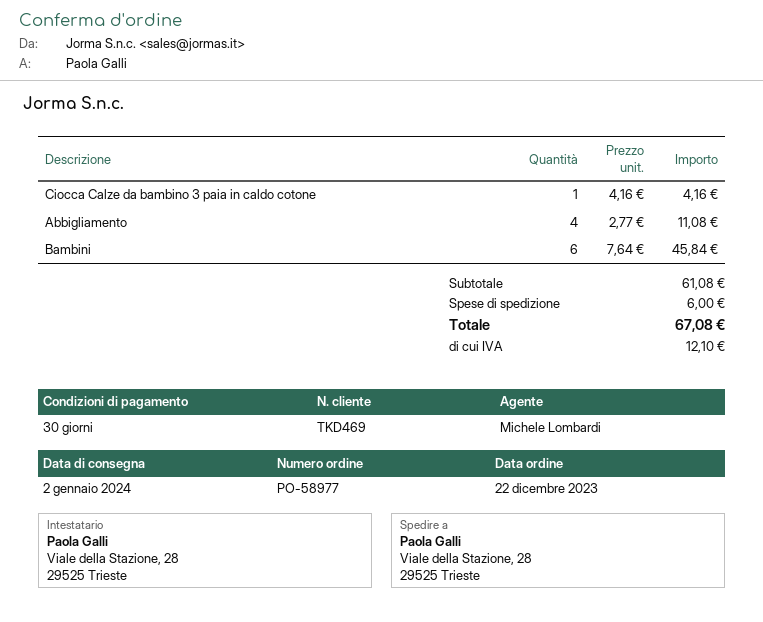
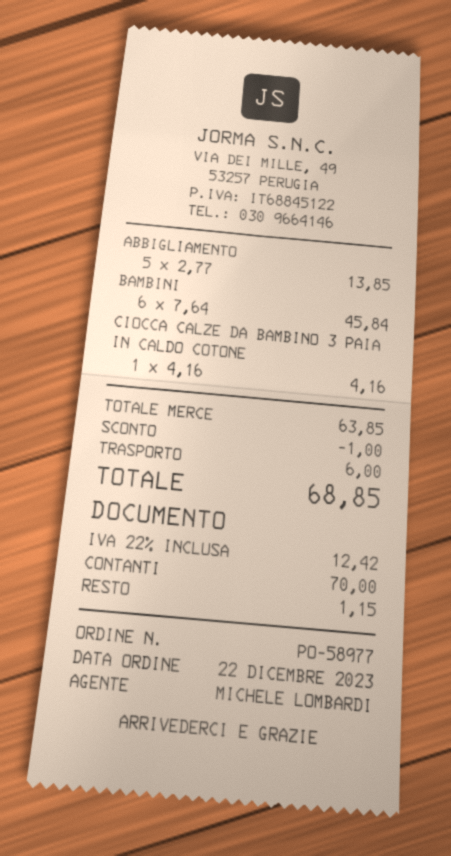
Abbigliamento: 4 x 2.77 = 11.08 -> 5 x 2.77 = 13.85
subtotal: 61.08 -> 63.85
discount: none -> 1.00
tax: 12.10 -> 12.42
total: 67.08 -> 68.85

